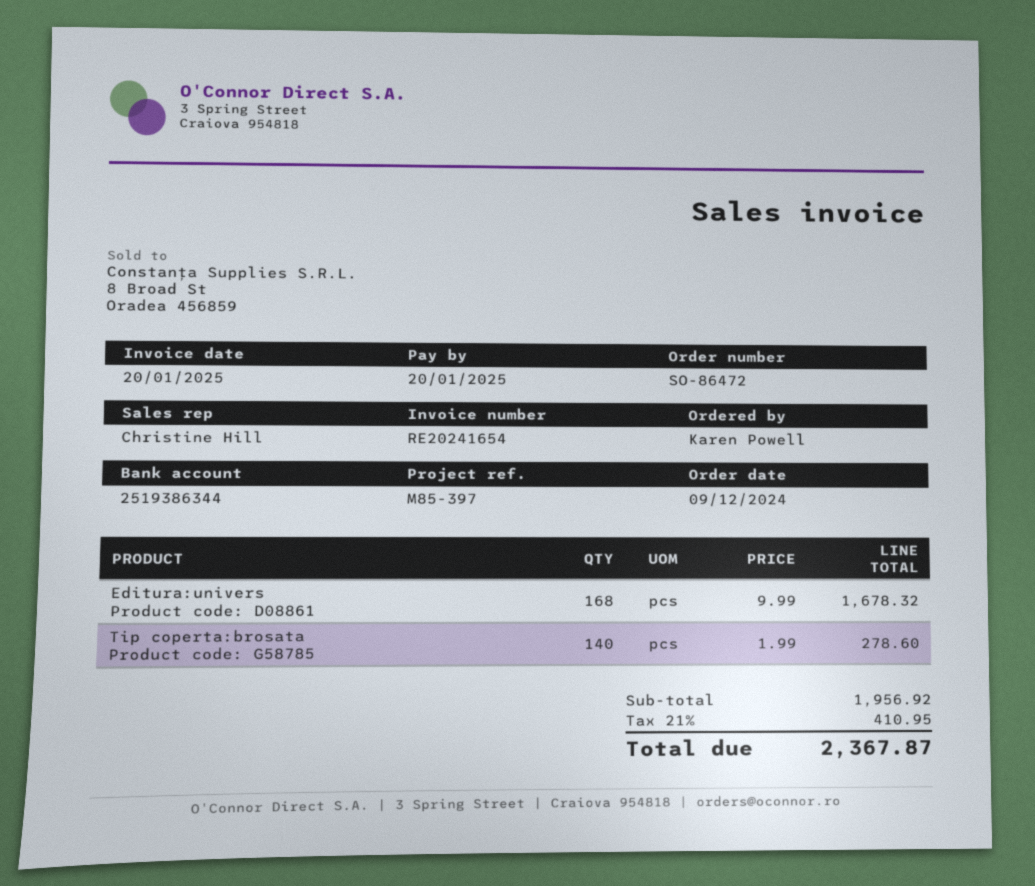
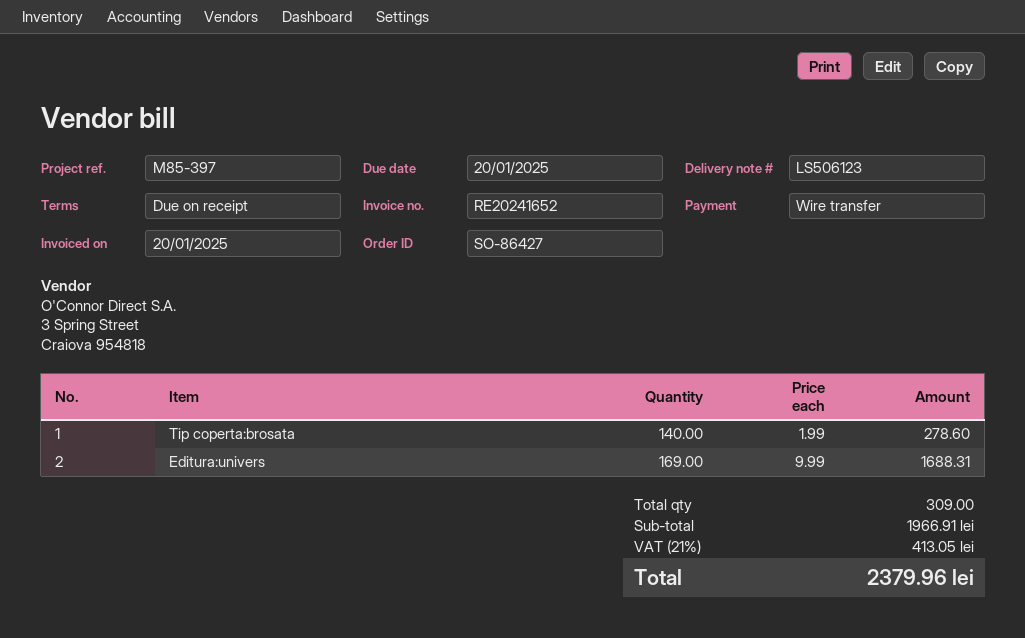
order number: SO-86472 -> SO-86427
invoice number: RE20241654 -> RE20241652
Editura:univers: 168 x 9.99 = 1678.32 -> 169 x 9.99 = 1688.31
subtotal: 1956.92 -> 1966.91
tax: 21% = 410.95 -> 21% = 413.05
total: 2367.87 -> 2379.96

